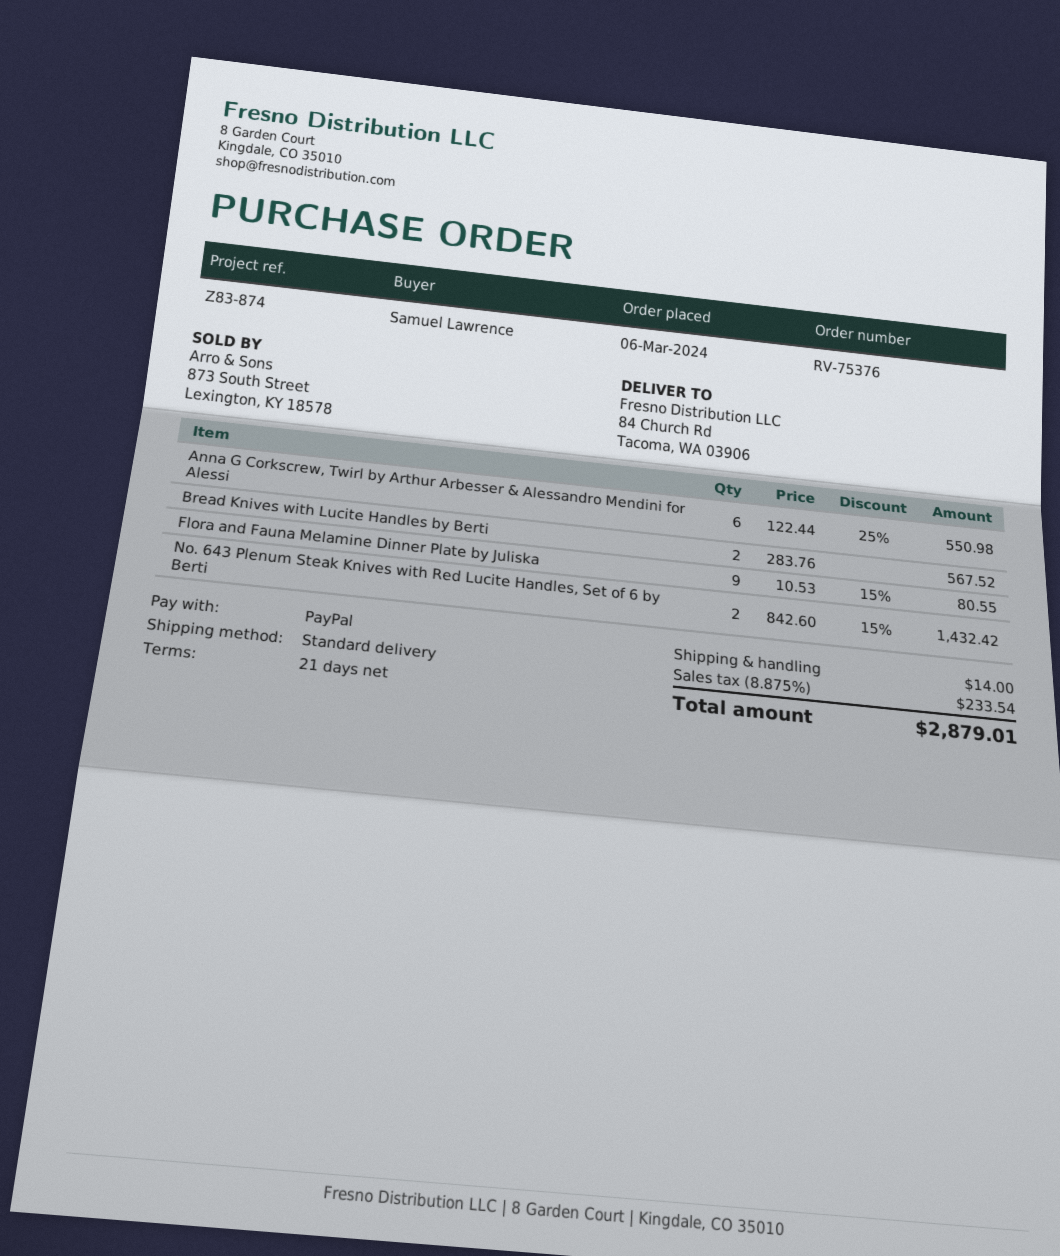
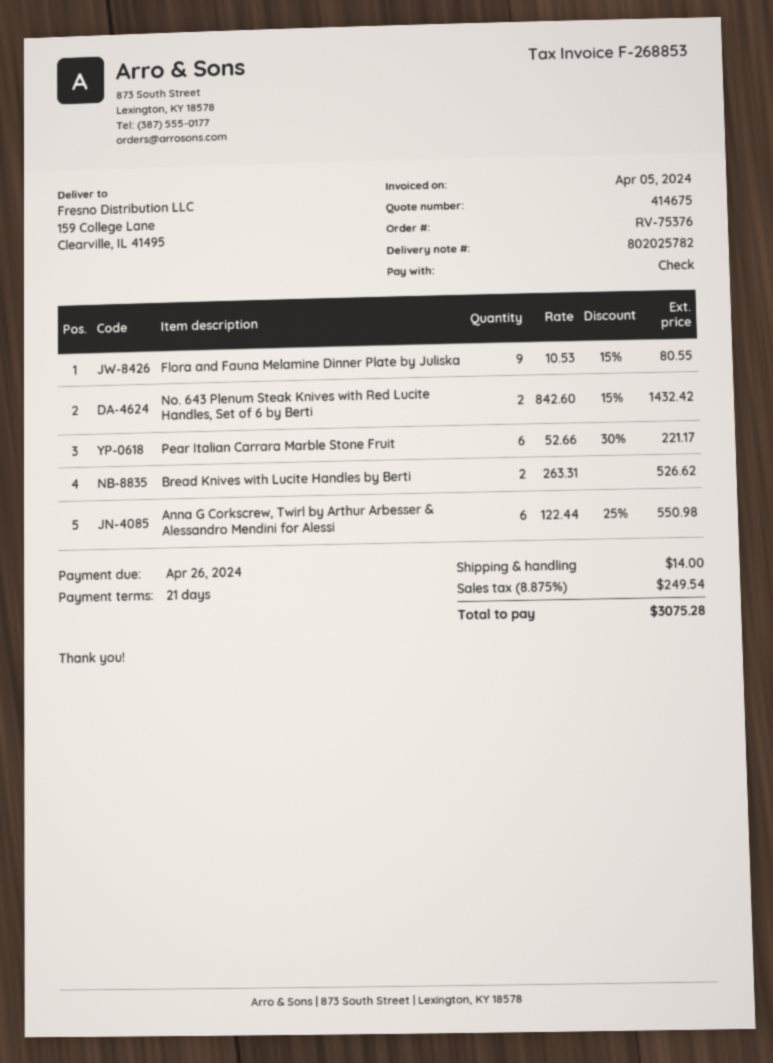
payment method: PayPal -> cheque
ship to: 84 Church Rd, Tacoma, WA 03906 -> 159 College Lane, Clearville, IL 41495
Bread Knives with Lucite Handles by Berti: 2 x 283.76 = 567.52 -> 2 x 263.31 = 526.62
Pear Italian Carrara Marble Stone Fruit: none -> 6 x 52.66 - 30% = 221.17
tax: 8.875% = 233.54 -> 8.875% = 249.54
total: 2879.01 -> 3075.28

